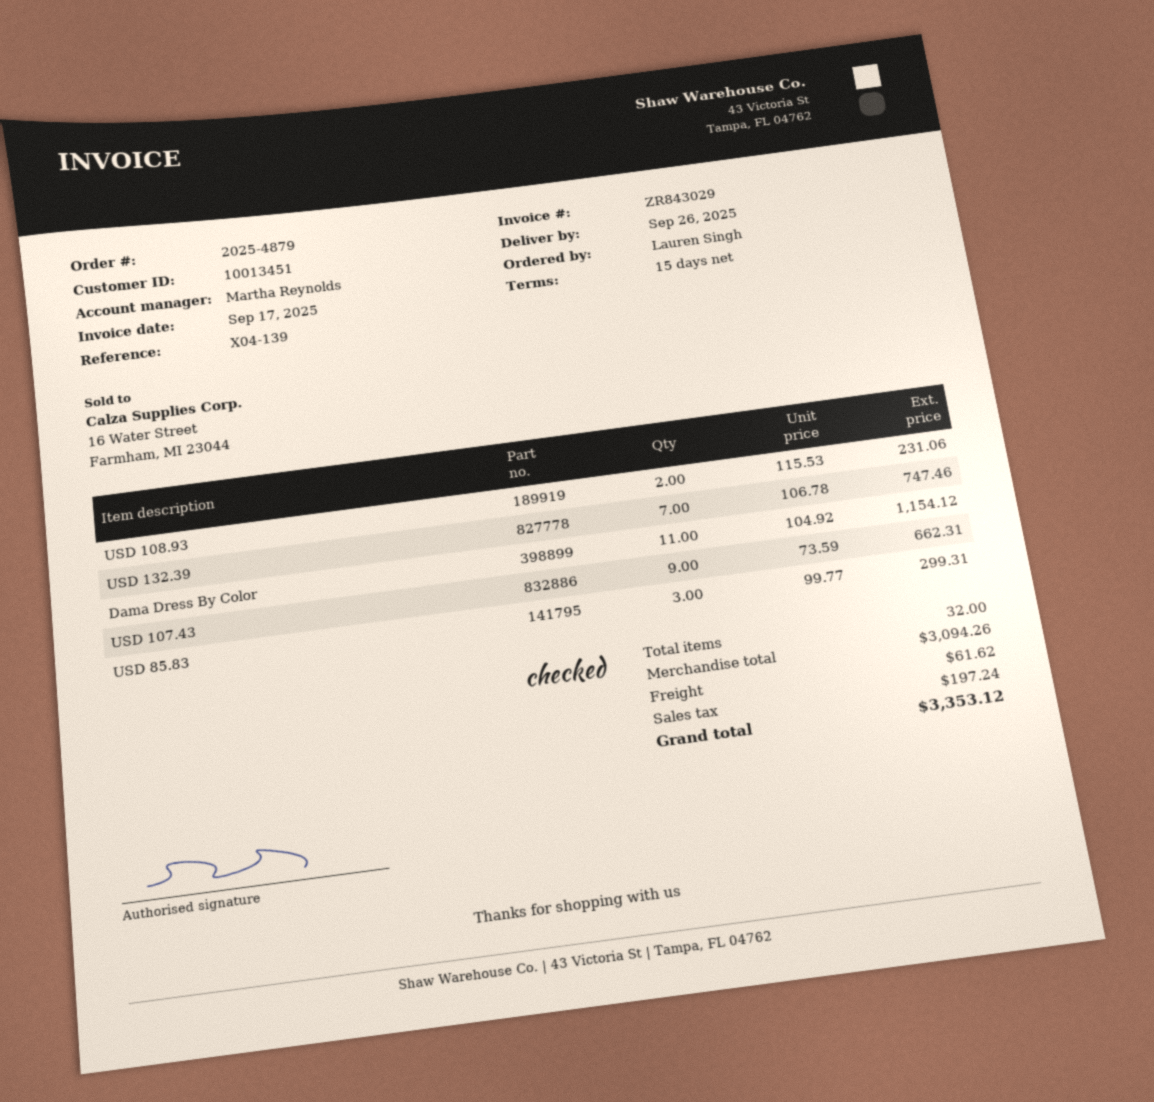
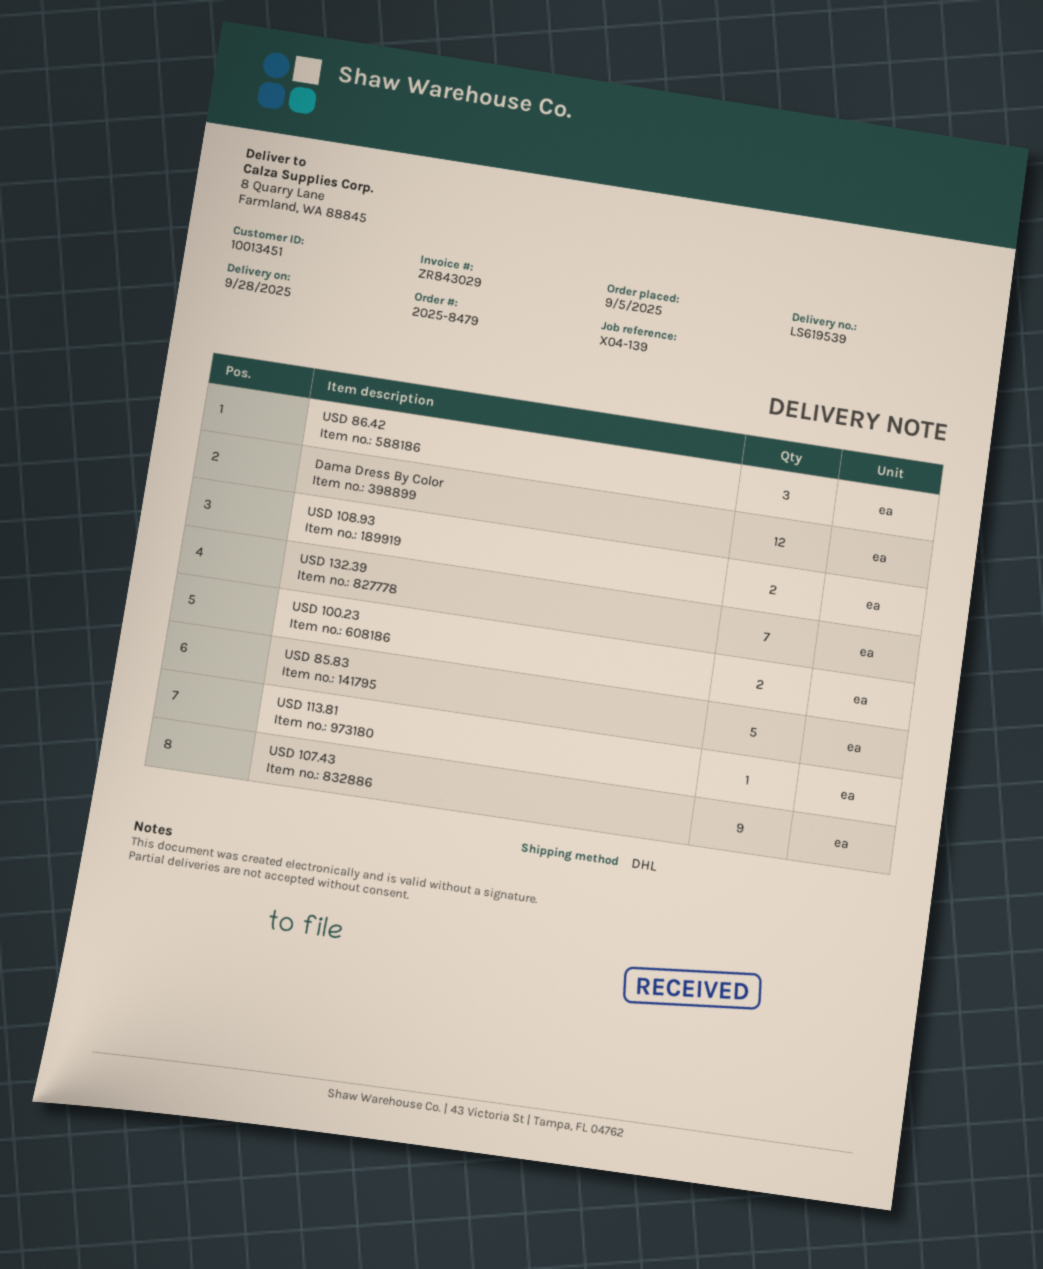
order number: 2025-4879 -> 2025-8479
delivery date: 2025-09-26 -> 2025-09-28
Dama Dress By Color: 11 -> 12
USD 85.83: 3 -> 5
USD 86.42: none -> 3
USD 100.23: none -> 2
USD 113.81: none -> 1

